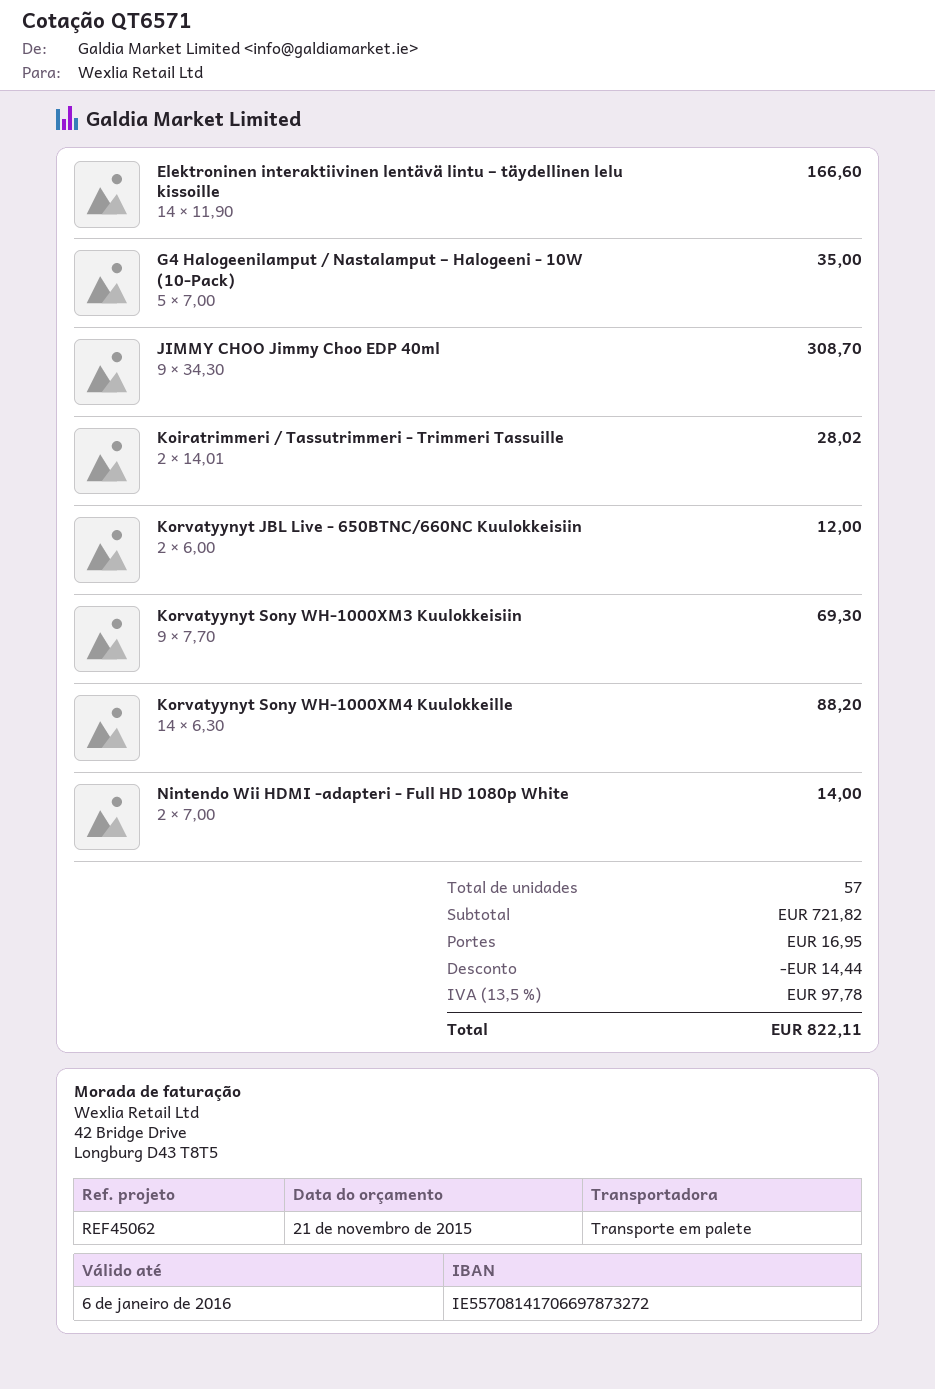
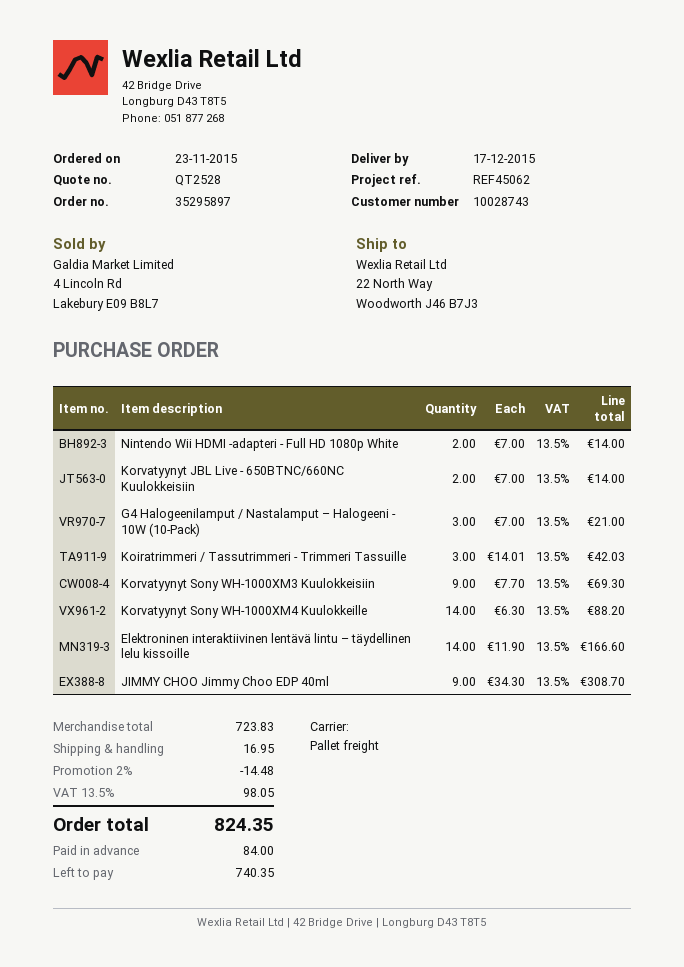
quote number: QT6571 -> QT2528
G4 Halogeenilamput / Nastalamput – Halogeeni - 10W (10-Pack): 5 x 7.00 = 35.00 -> 3 x 7.00 = 21.00
Koiratrimmeri / Tassutrimmeri - Trimmeri Tassuille: 2 x 14.01 = 28.02 -> 3 x 14.01 = 42.03
Korvatyynyt JBL Live - 650BTNC/660NC Kuulokkeisiin: 2 x 6.00 = 12.00 -> 2 x 7.00 = 14.00
subtotal: 721.82 -> 723.83
discount: 14.44 -> 14.48
tax: 13.5% = 97.78 -> 13.5% = 98.05
total: 822.11 -> 824.35

